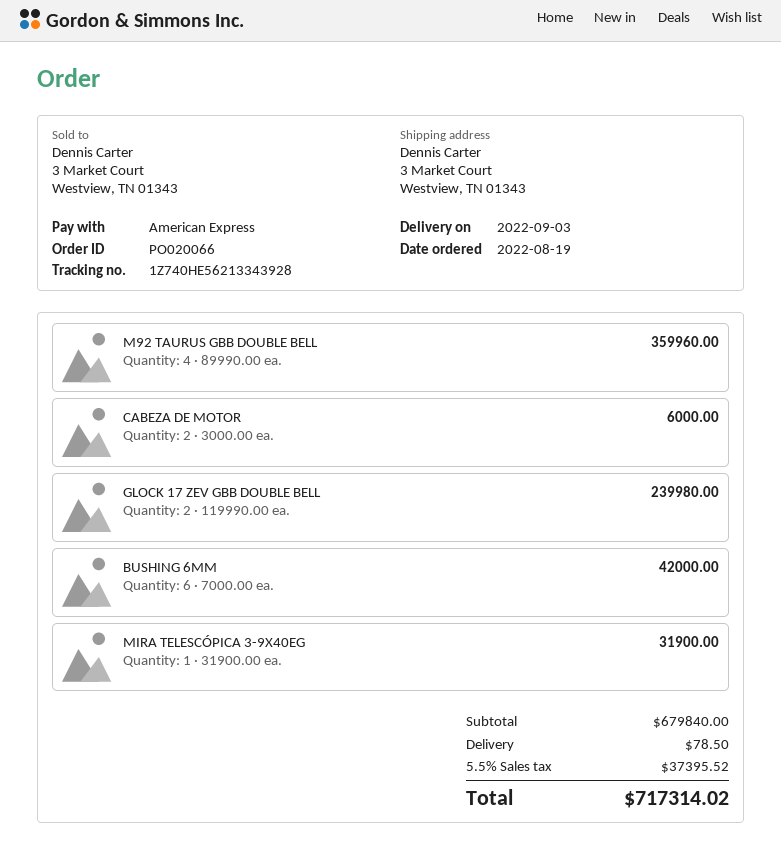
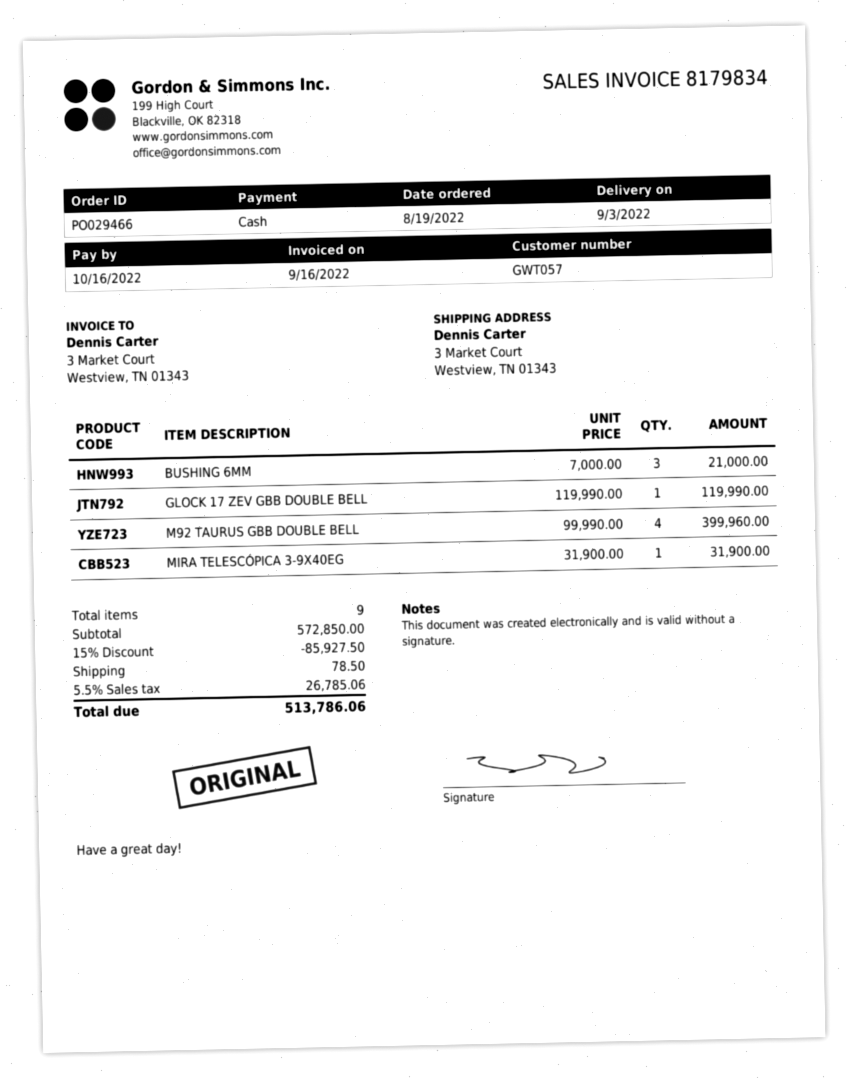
order number: PO020066 -> PO029466
payment method: American Express -> cash
M92 TAURUS GBB DOUBLE BELL: 4 x 89990.00 = 359960.00 -> 4 x 99990.00 = 399960.00
CABEZA DE MOTOR: 2 x 3000.00 = 6000.00 -> none
GLOCK 17 ZEV GBB DOUBLE BELL: 2 x 119990.00 = 239980.00 -> 1 x 119990.00 = 119990.00
BUSHING 6MM: 6 x 7000.00 = 42000.00 -> 3 x 7000.00 = 21000.00
subtotal: 679840.00 -> 572850.00
discount: none -> 15% = 85927.50
tax: 5.5% = 37395.52 -> 5.5% = 26785.06
total: 717314.02 -> 513786.06

